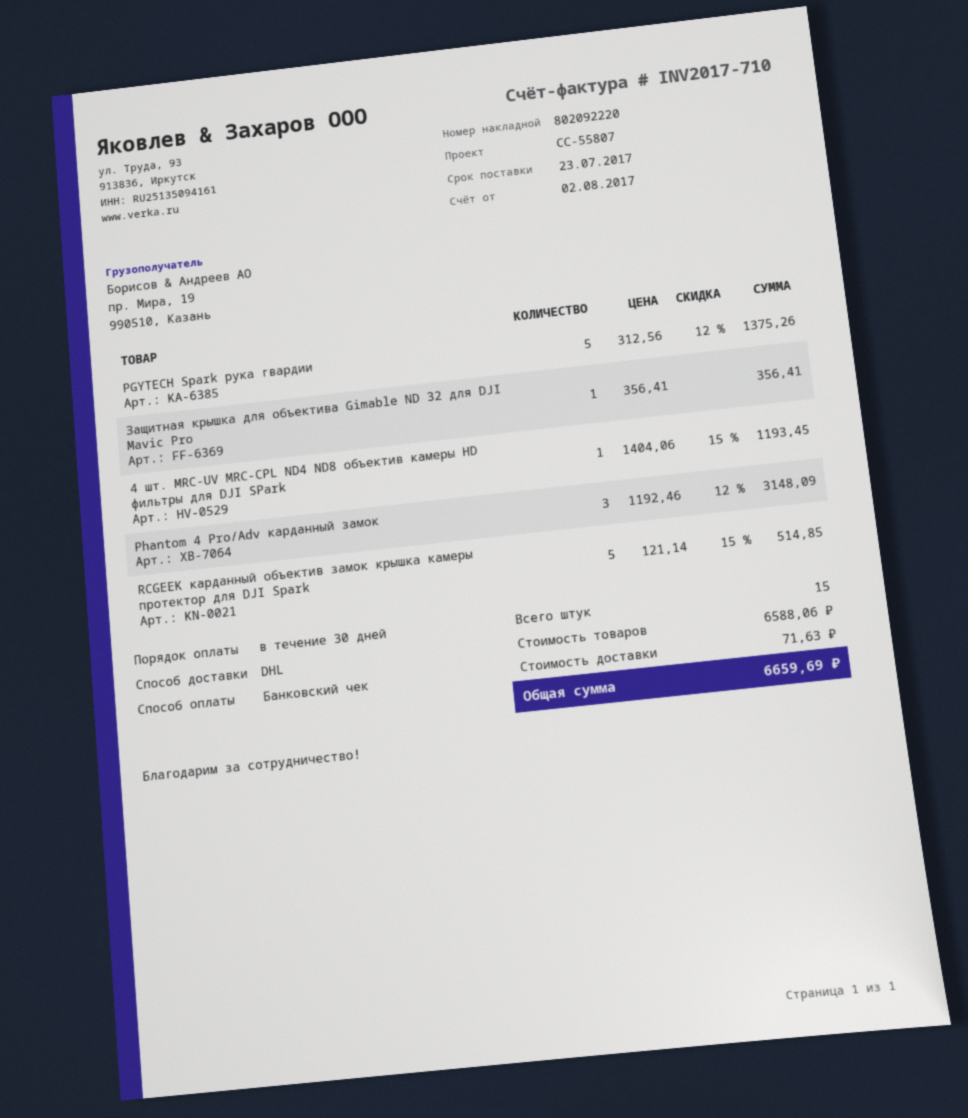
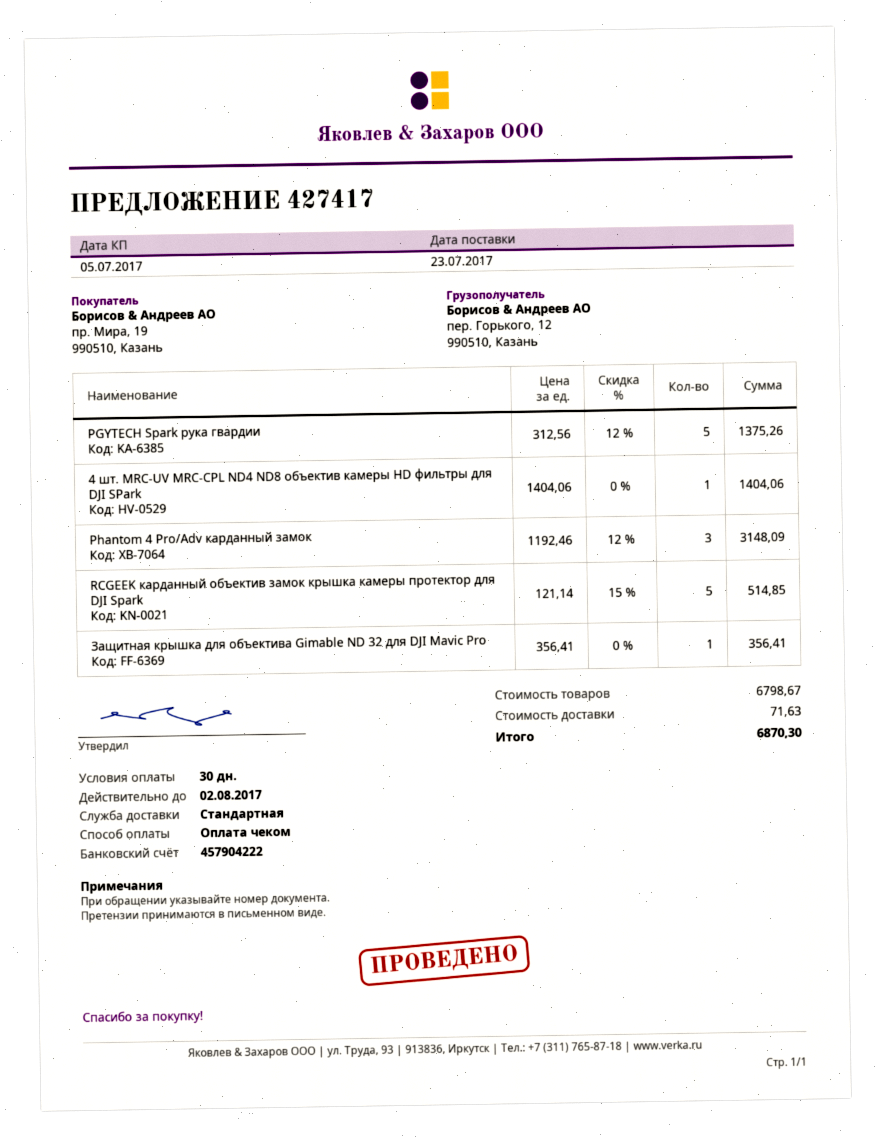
shipping method: DHL -> standard
ship to: пр. Мира, 19, 990510, Казань -> пер. Горького, 12, 990510, Казань
4 шт. MRC-UV MRC-CPL ND4 ND8 объектив камеры HD фильтры для DJI SPark: 1 x 1404.06 - 15% = 1193.45 -> 1 x 1404.06 = 1404.06
subtotal: 6588.06 -> 6798.67
total: 6659.69 -> 6870.30

